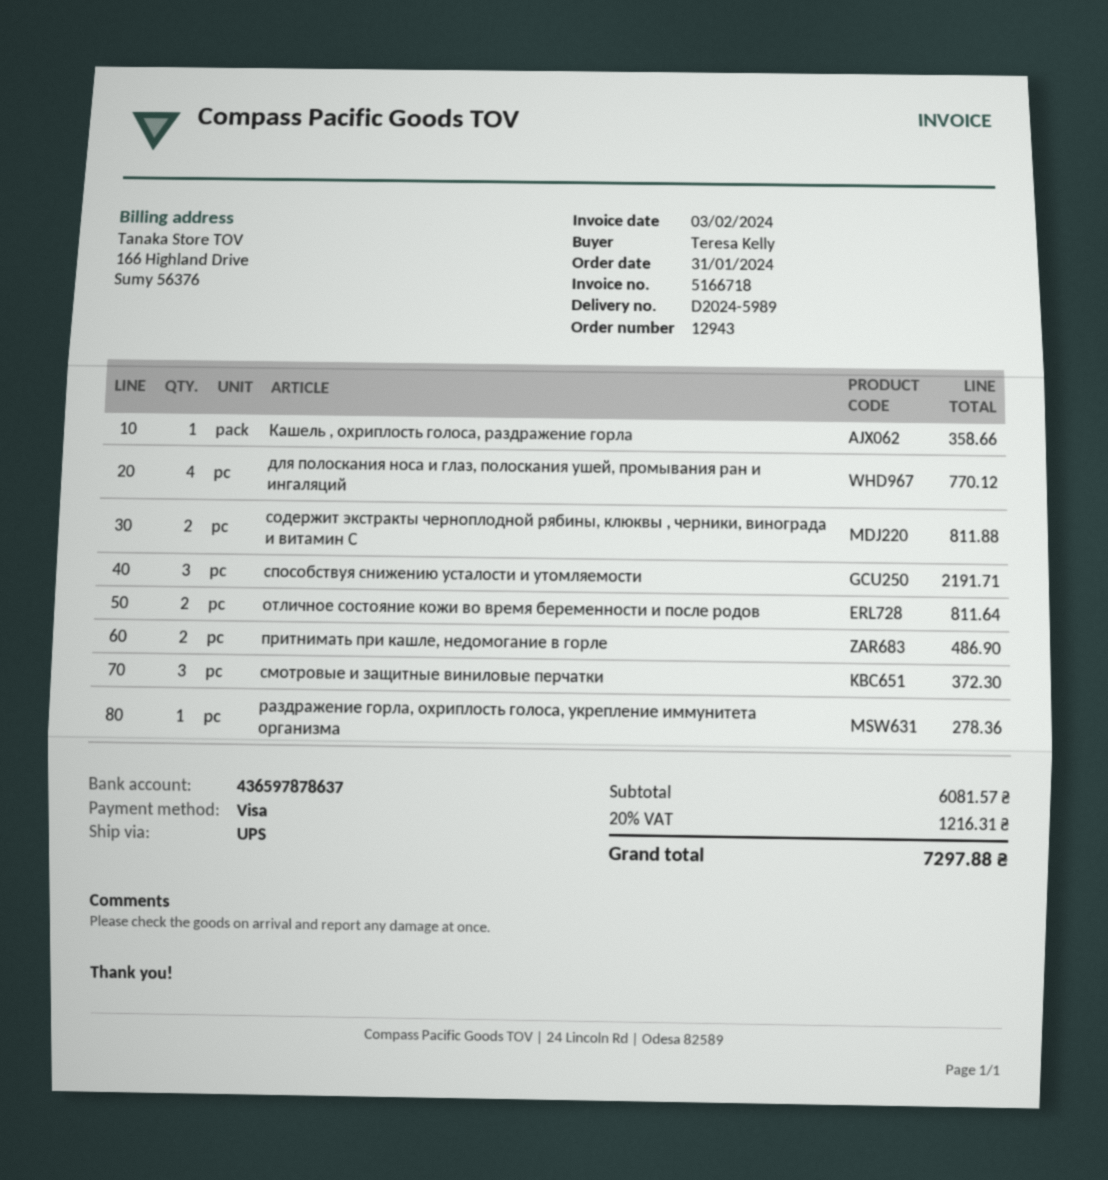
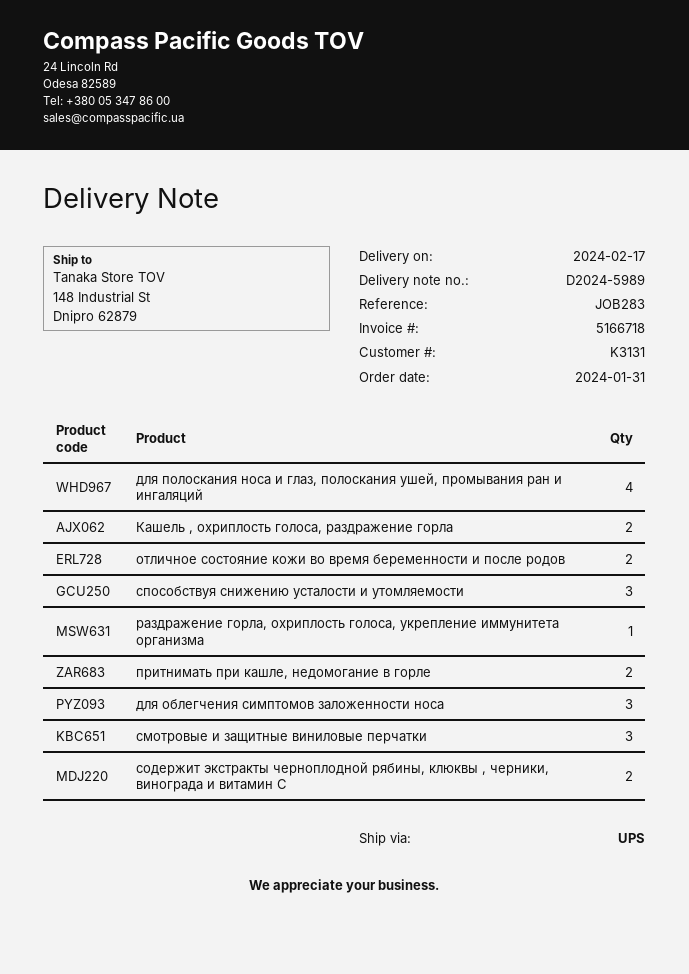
Кашель , охриплость голоса, раздражение горла: 1 -> 2
для облегчения симптомов заложенности носа: none -> 3

